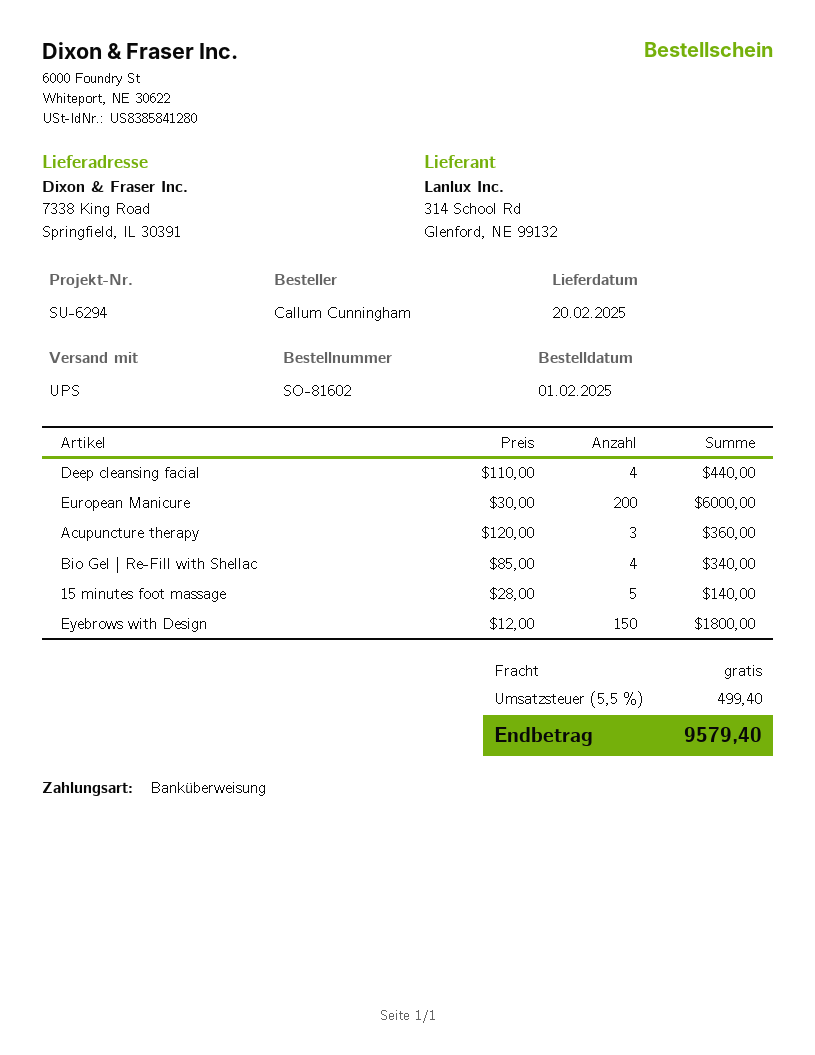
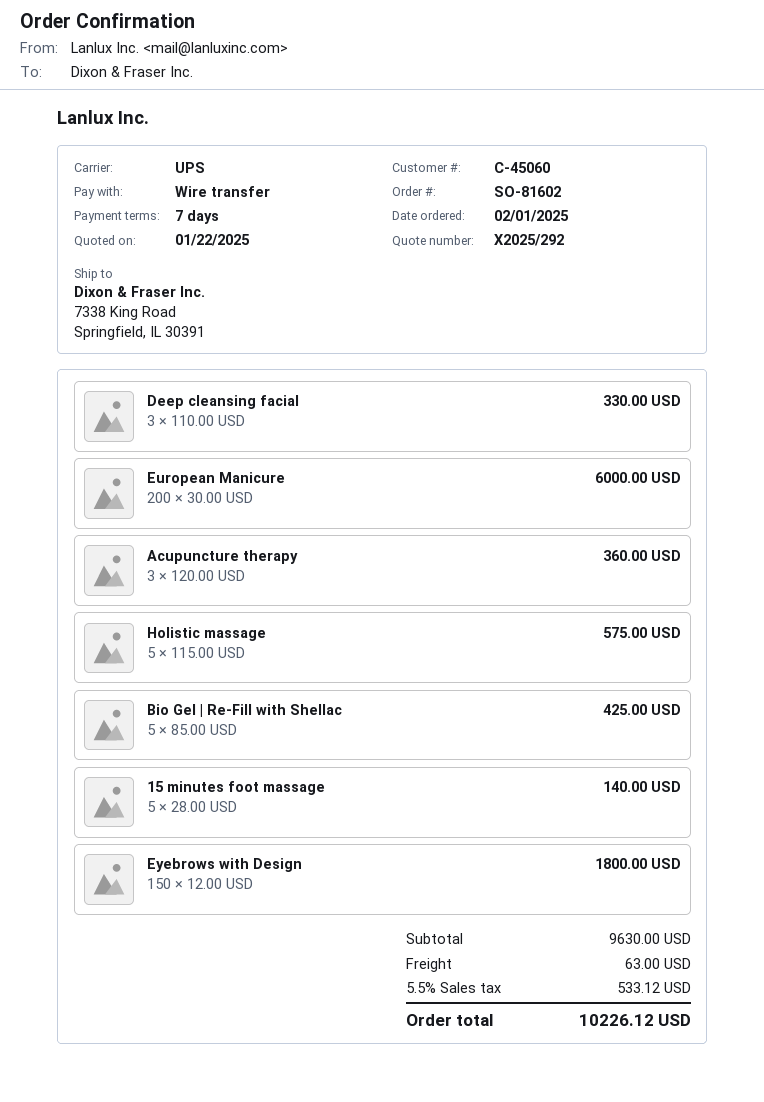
Deep cleansing facial: 4 x 110.00 = 440.00 -> 3 x 110.00 = 330.00
Bio Gel | Re-Fill with Shellac: 4 x 85.00 = 340.00 -> 5 x 85.00 = 425.00
Holistic massage: none -> 5 x 115.00 = 575.00
shipping: 0.00 -> 63.00
tax: 5.5% = 499.40 -> 5.5% = 533.12
total: 9579.40 -> 10226.12

